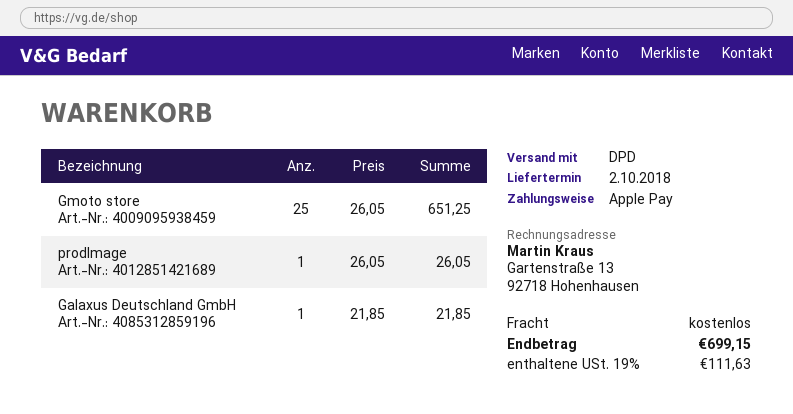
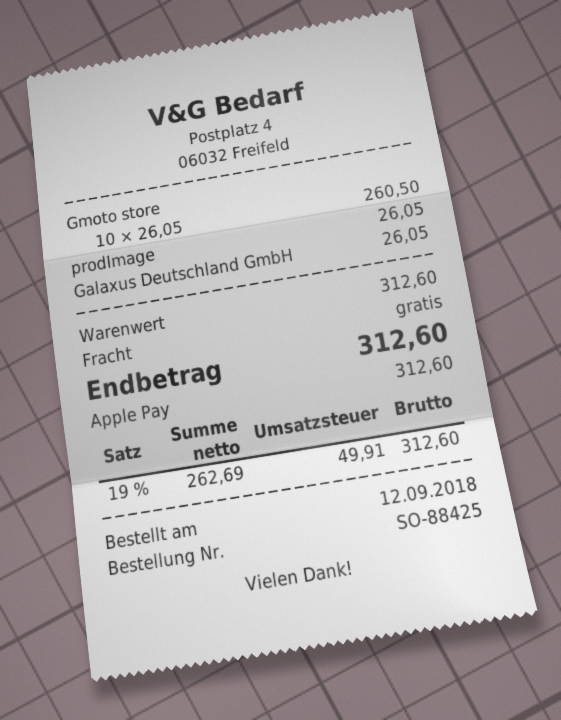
Gmoto store: 25 x 26.05 = 651.25 -> 10 x 26.05 = 260.50
Galaxus Deutschland GmbH: 1 x 21.85 = 21.85 -> 1 x 26.05 = 26.05
tax: 19% = 111.63 -> 19% = 49.91
total: 699.15 -> 312.60

